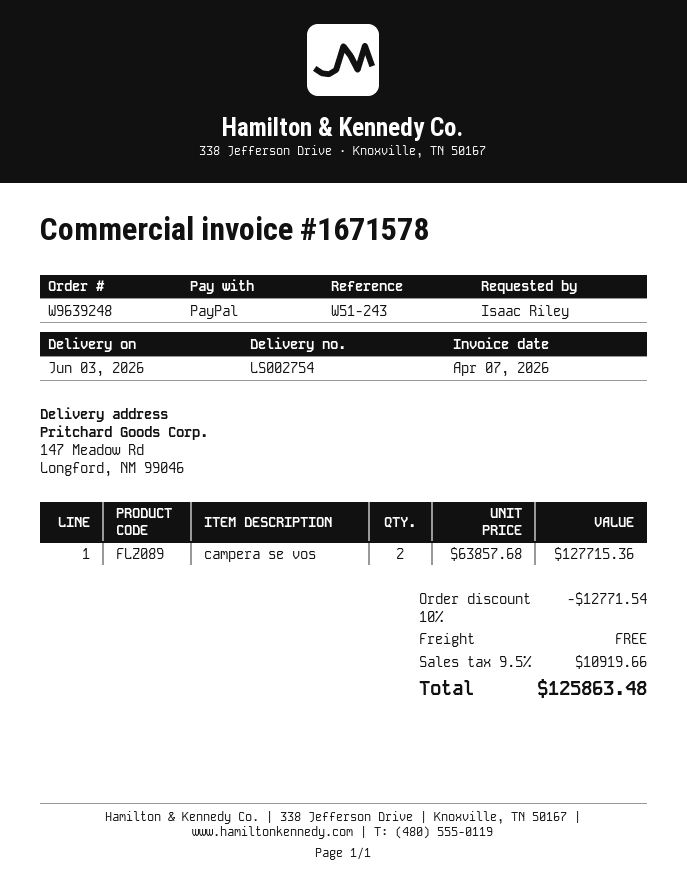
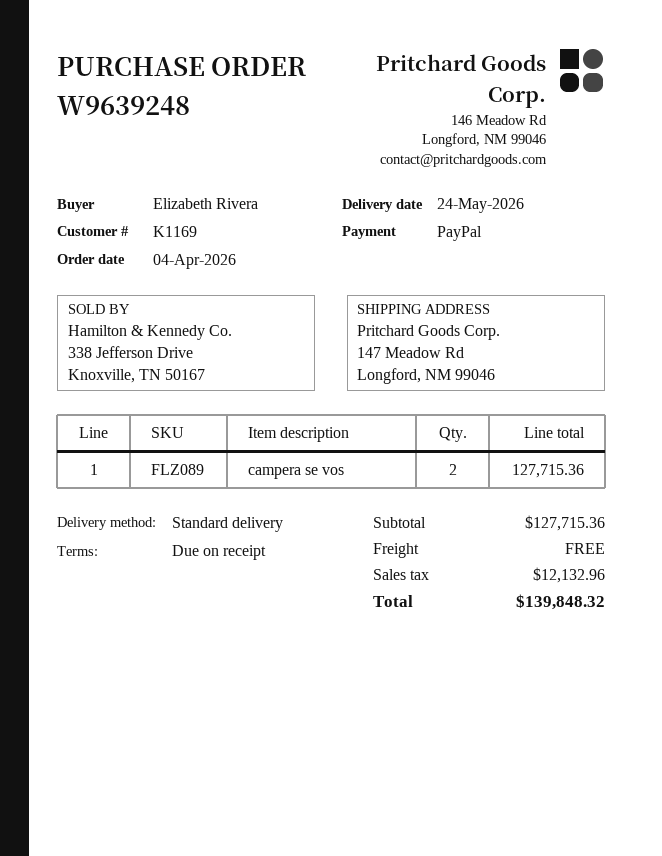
delivery date: 2026-06-03 -> 2026-05-24
ordered by: Isaac Riley -> Elizabeth Rivera
discount: 10% = 12771.54 -> none
tax: 10919.66 -> 12132.96
total: 125863.48 -> 139848.32

